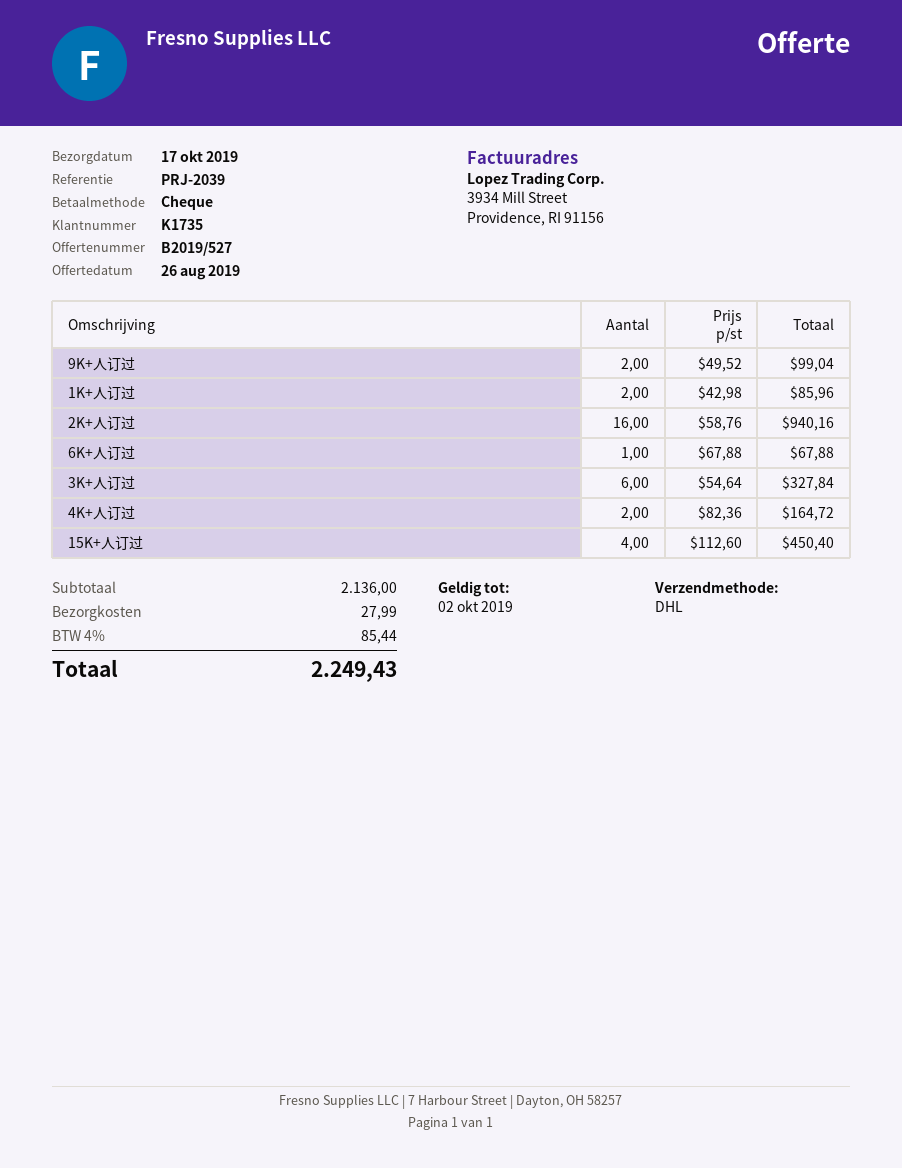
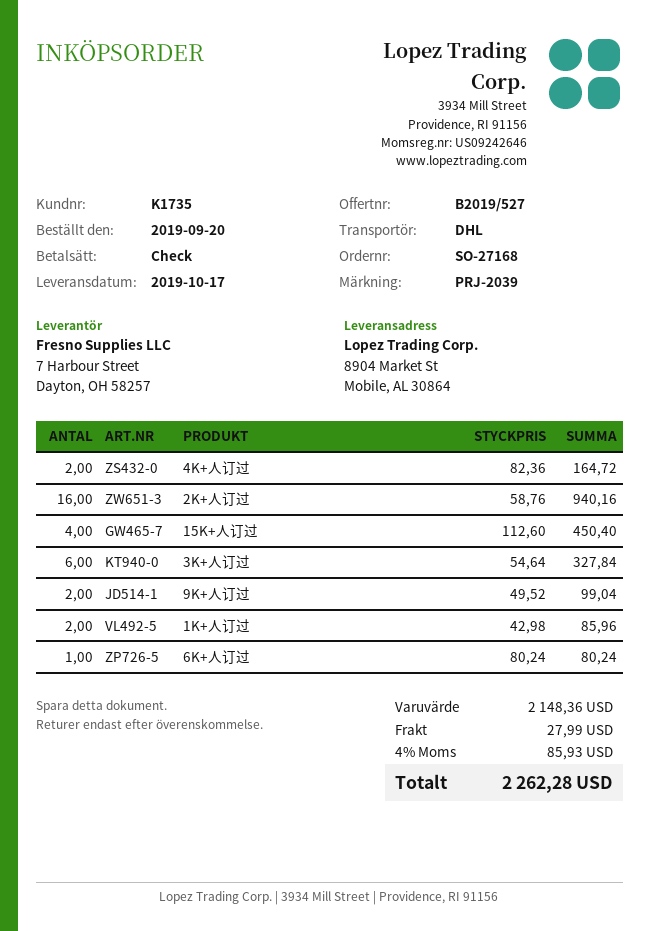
6K+人订过: 1 x 67.88 = 67.88 -> 1 x 80.24 = 80.24
subtotal: 2136.00 -> 2148.36
tax: 4% = 85.44 -> 4% = 85.93
total: 2249.43 -> 2262.28

